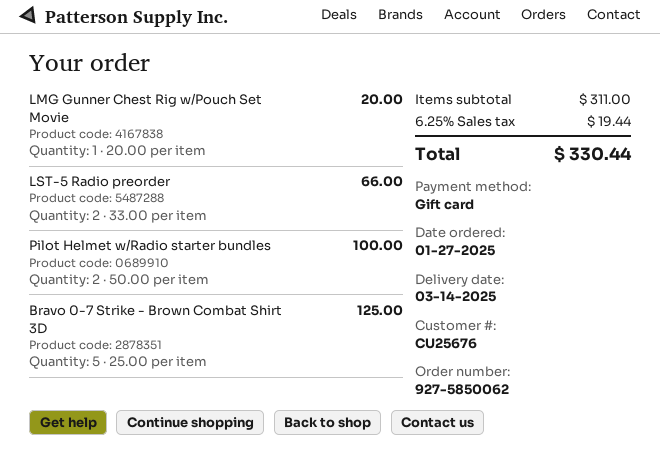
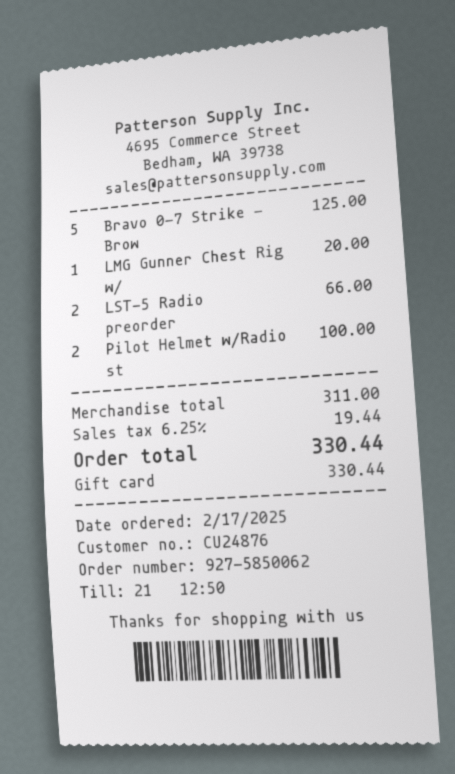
order date: 2025-01-27 -> 2025-02-17
customer number: CU25676 -> CU24876

